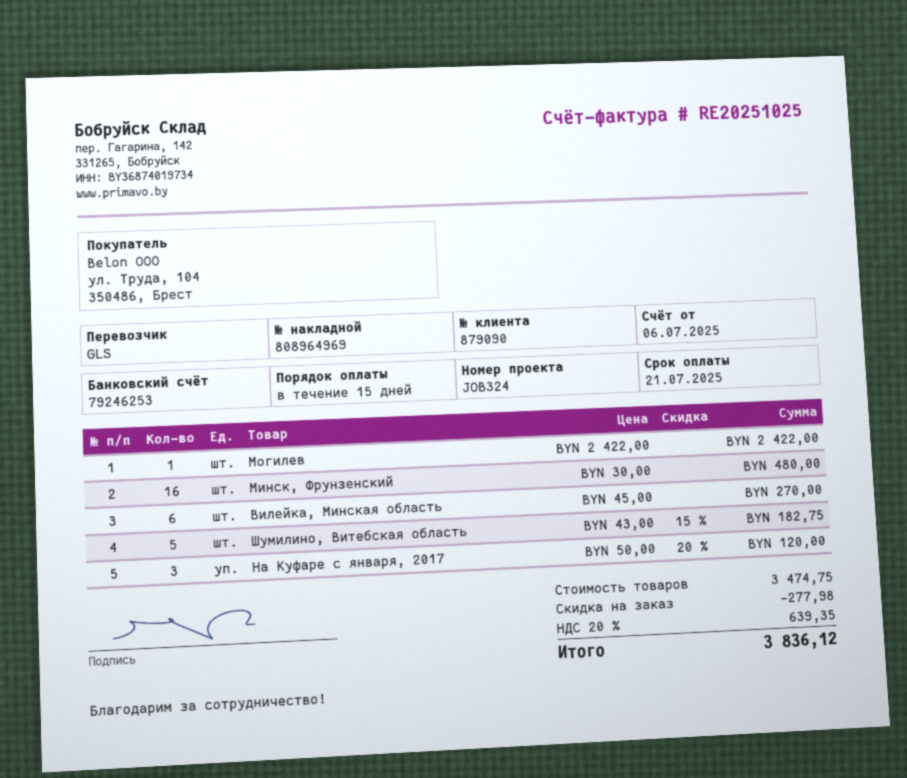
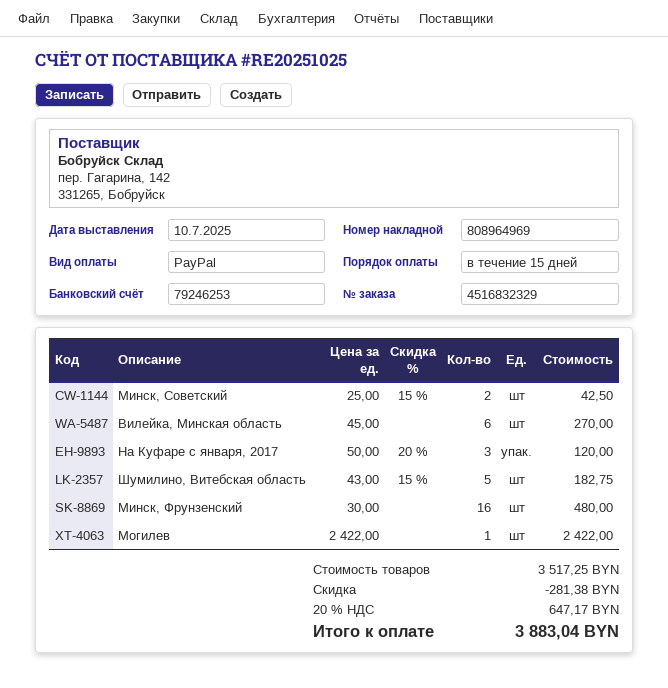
invoice date: 2025-07-06 -> 2025-07-10
Минск, Советский: none -> 2 x 25.00 - 15% = 42.50
subtotal: 3474.75 -> 3517.25
discount: 277.98 -> 281.38
tax: 20% = 639.35 -> 20% = 647.17
total: 3836.12 -> 3883.04

